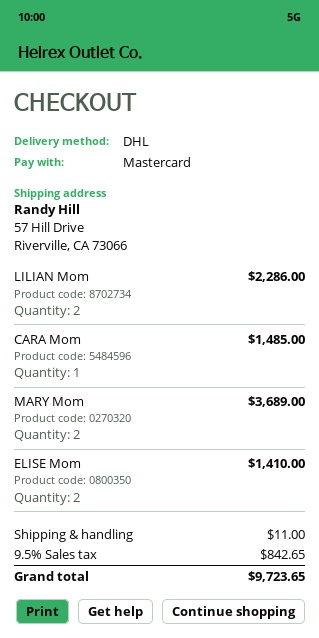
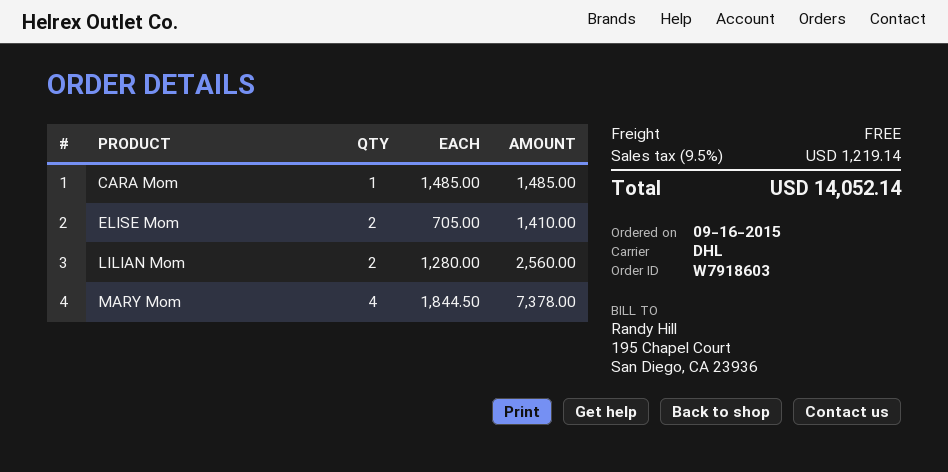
LILIAN Mom: 2 for 2286.00 -> 2 for 2560.00
MARY Mom: 2 for 3689.00 -> 4 for 7378.00
shipping: 11.00 -> 0.00
tax: 9.5% = 842.65 -> 9.5% = 1219.14
total: 9723.65 -> 14052.14

